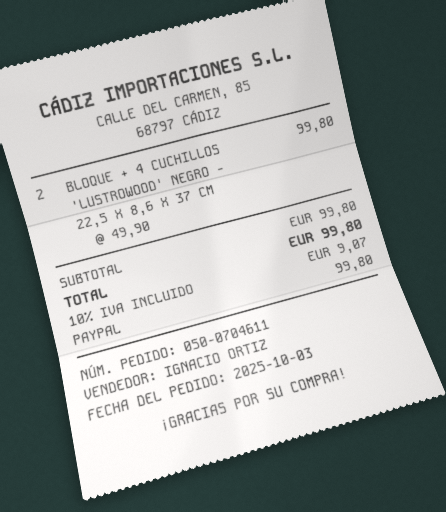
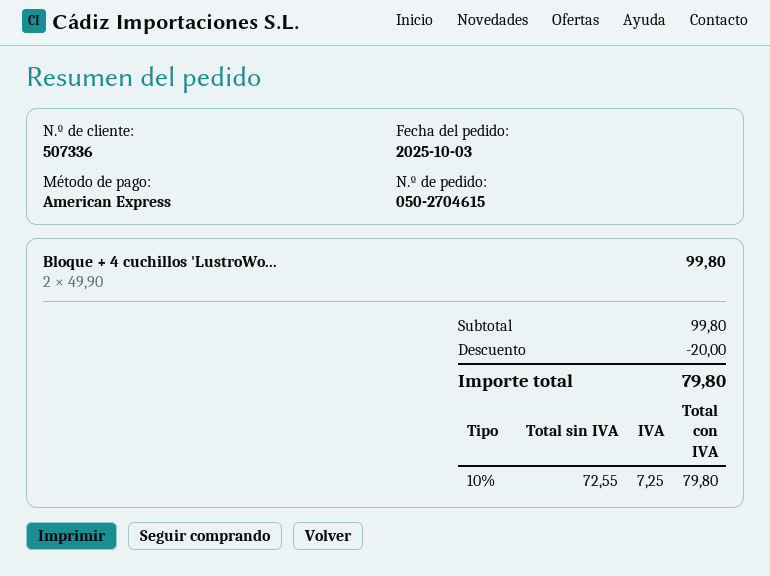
order number: 050-0704611 -> 050-2704615
payment method: PayPal -> American Express
discount: none -> 20.00
tax: 10% = 9.07 -> 10% = 7.25
total: 99.80 -> 79.80

